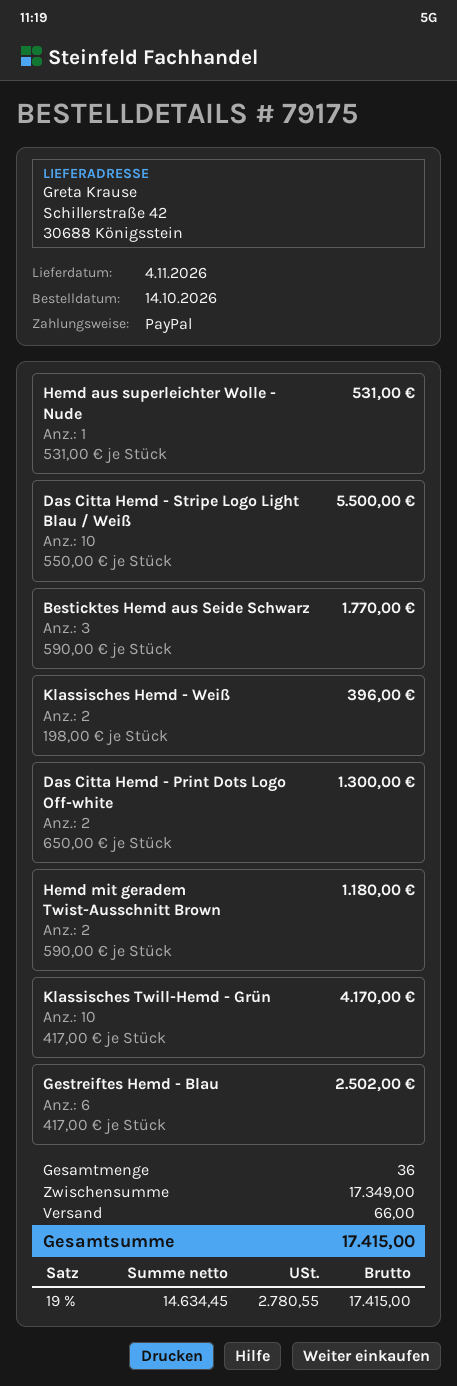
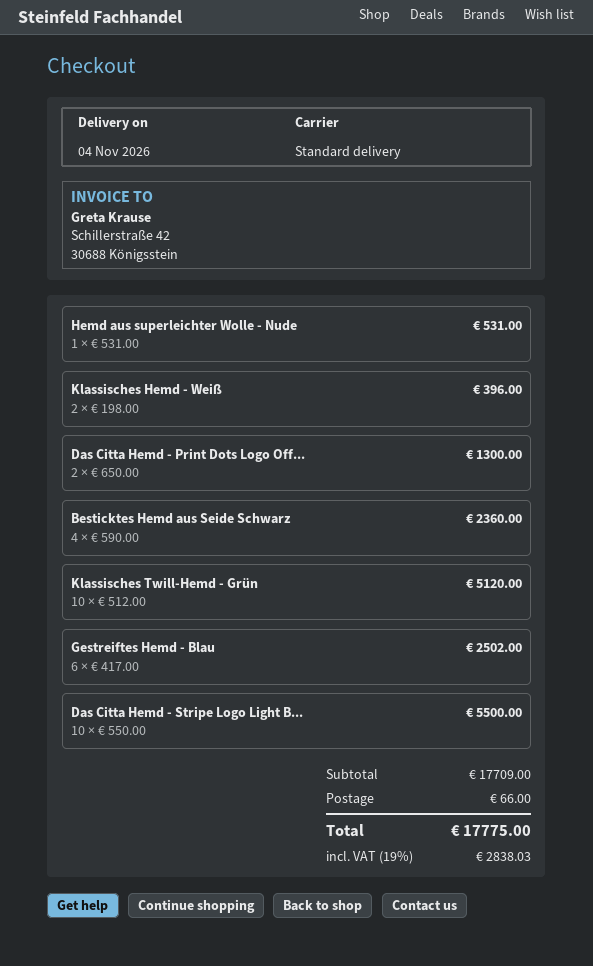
Besticktes Hemd aus Seide Schwarz: 3 x 590.00 = 1770.00 -> 4 x 590.00 = 2360.00
Hemd mit geradem Twist-Ausschnitt Brown: 2 x 590.00 = 1180.00 -> none
Klassisches Twill-Hemd - Grün: 10 x 417.00 = 4170.00 -> 10 x 512.00 = 5120.00
subtotal: 17349.00 -> 17709.00
tax: 19% = 2780.55 -> 19% = 2838.03
total: 17415.00 -> 17775.00

